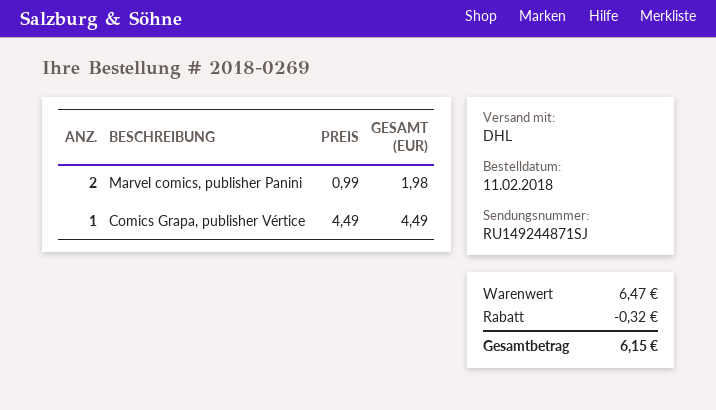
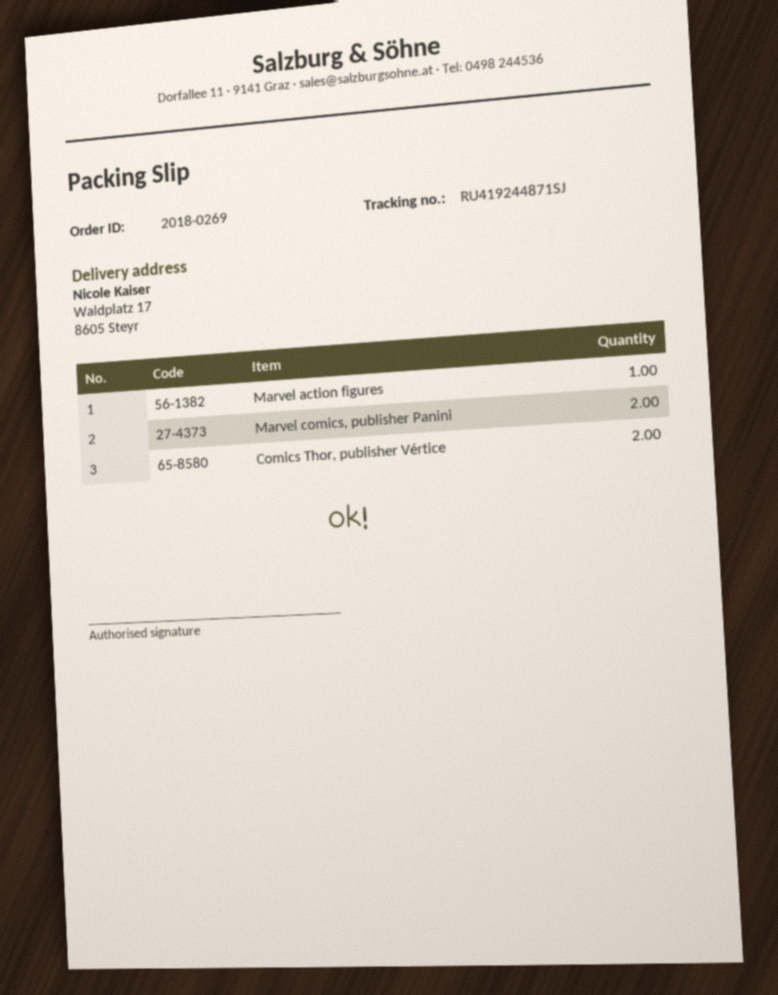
tracking number: RU149244871SJ -> RU419244871SJ
Comics Grapa, publisher Vértice: 1 -> none
Marvel action figures: none -> 1
Comics Thor, publisher Vértice: none -> 2

